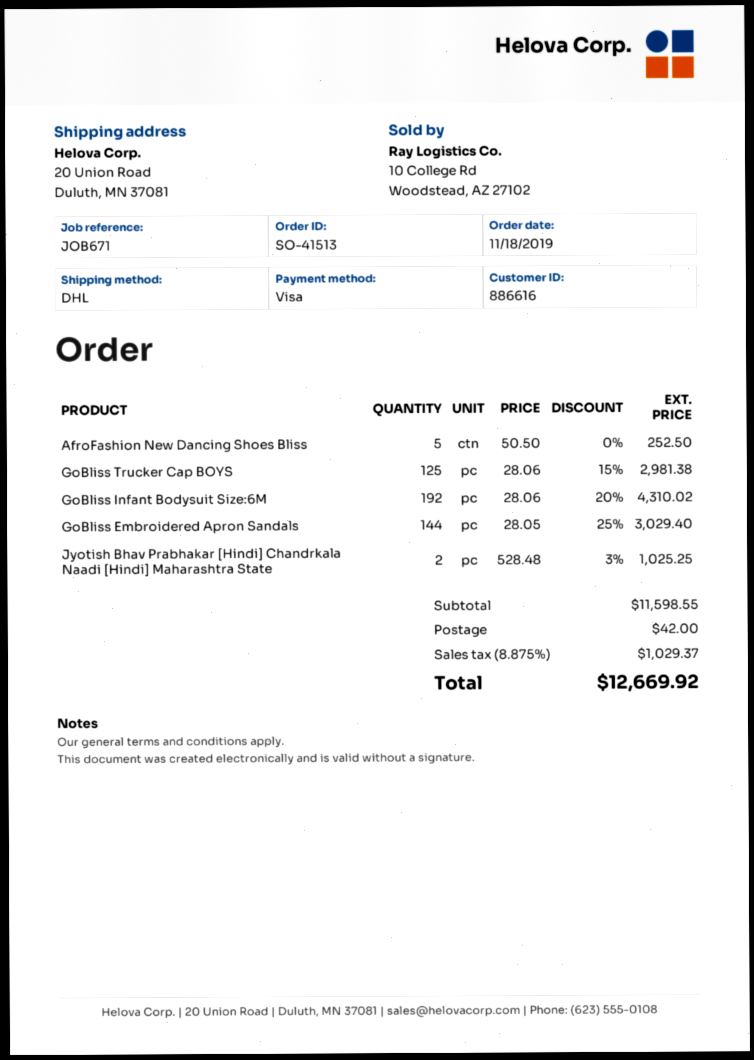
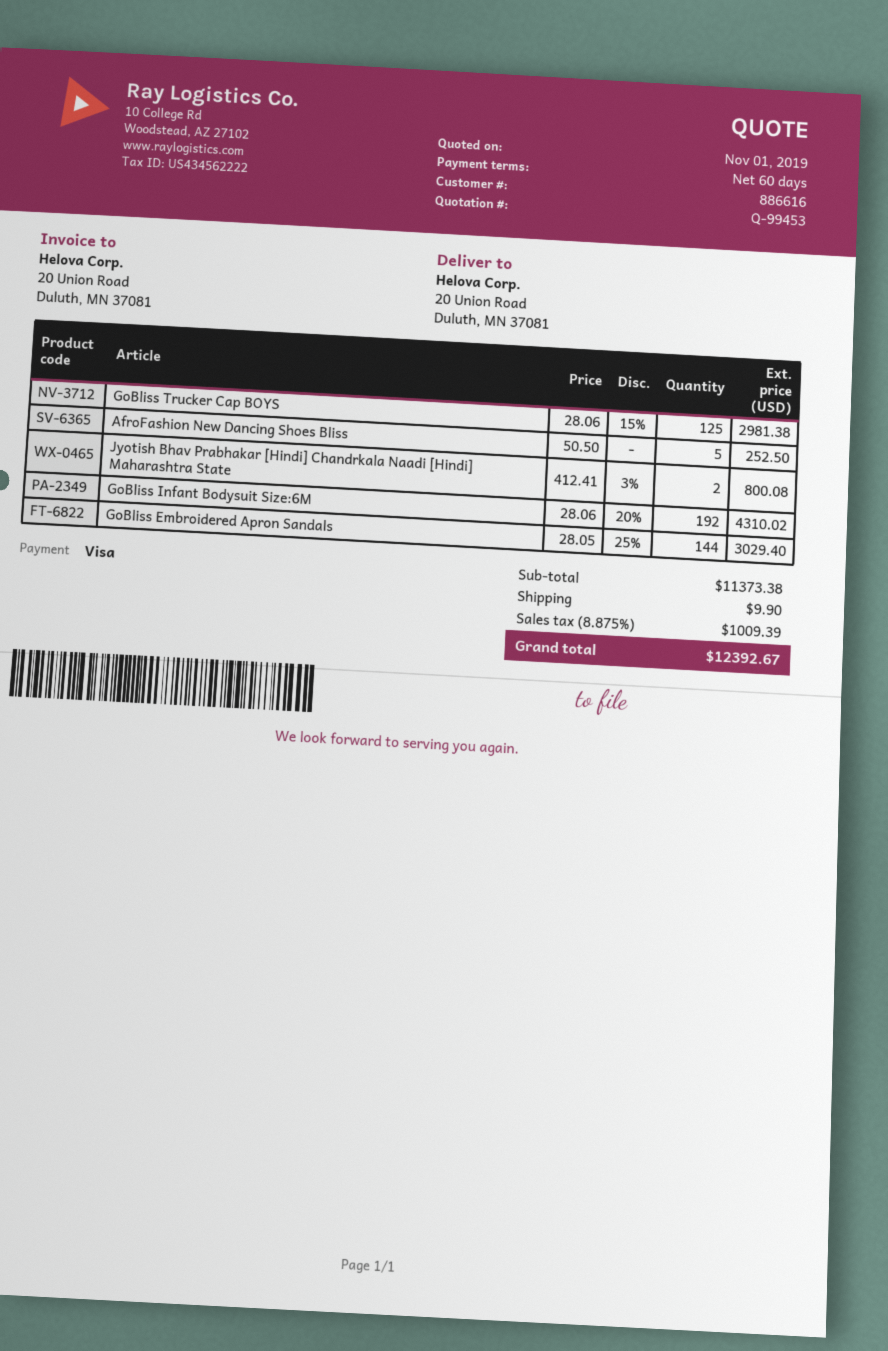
Jyotish Bhav Prabhakar [Hindi] Chandrkala Naadi [Hindi] Maharashtra State: 2 x 528.48 - 3% = 1025.25 -> 2 x 412.41 - 3% = 800.08
subtotal: 11598.55 -> 11373.38
shipping: 42.00 -> 9.90
tax: 8.875% = 1029.37 -> 8.875% = 1009.39
total: 12669.92 -> 12392.67

